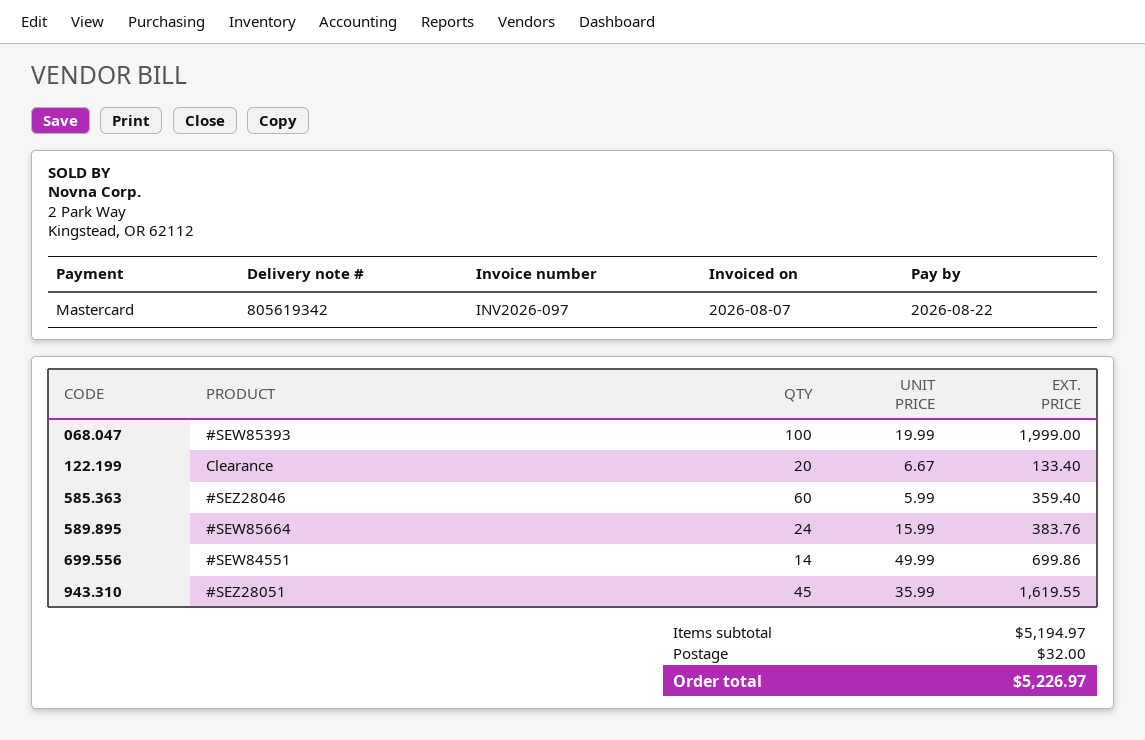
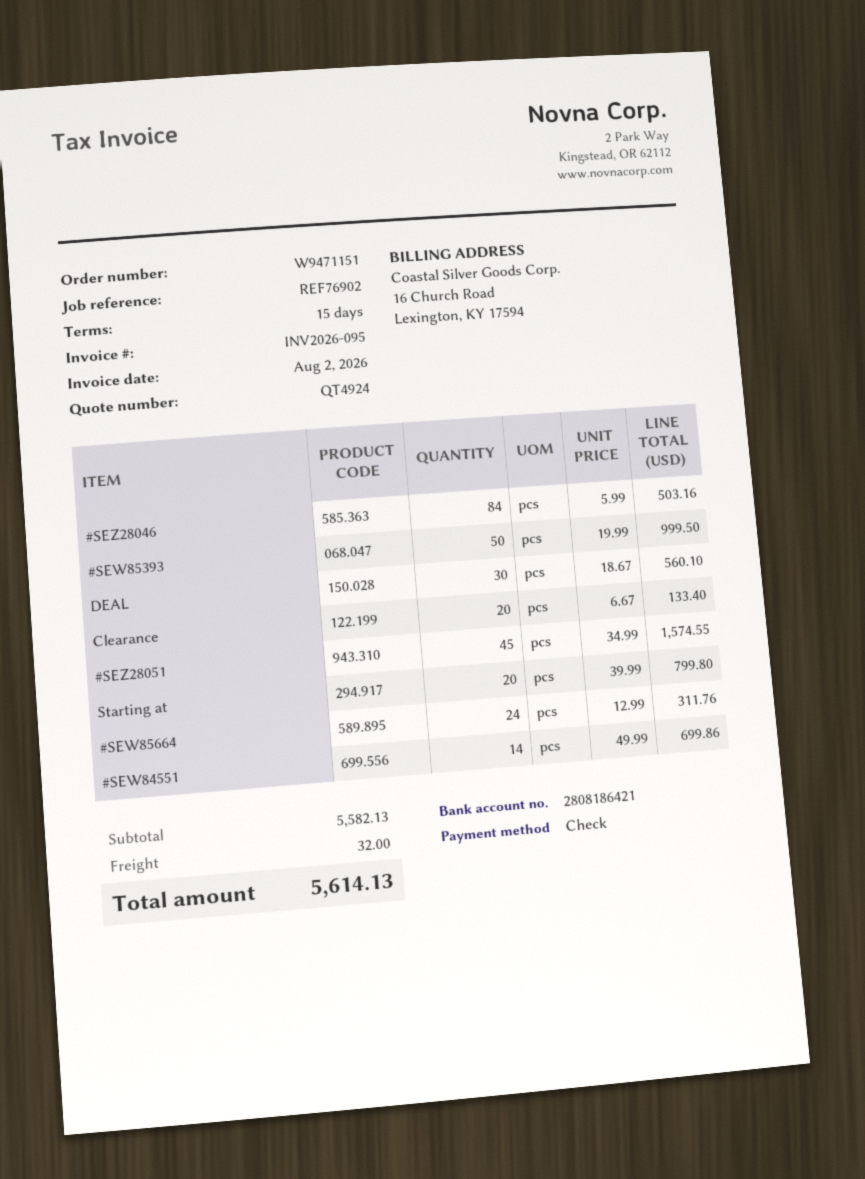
invoice number: INV2026-097 -> INV2026-095
invoice date: 2026-08-07 -> 2026-08-02
payment method: Mastercard -> cheque
#SEW85393: 100 x 19.99 = 1999.00 -> 50 x 19.99 = 999.50
#SEZ28046: 60 x 5.99 = 359.40 -> 84 x 5.99 = 503.16
#SEW85664: 24 x 15.99 = 383.76 -> 24 x 12.99 = 311.76
#SEZ28051: 45 x 35.99 = 1619.55 -> 45 x 34.99 = 1574.55
DEAL: none -> 30 x 18.67 = 560.10
Starting at: none -> 20 x 39.99 = 799.80
subtotal: 5194.97 -> 5582.13
total: 5226.97 -> 5614.13

